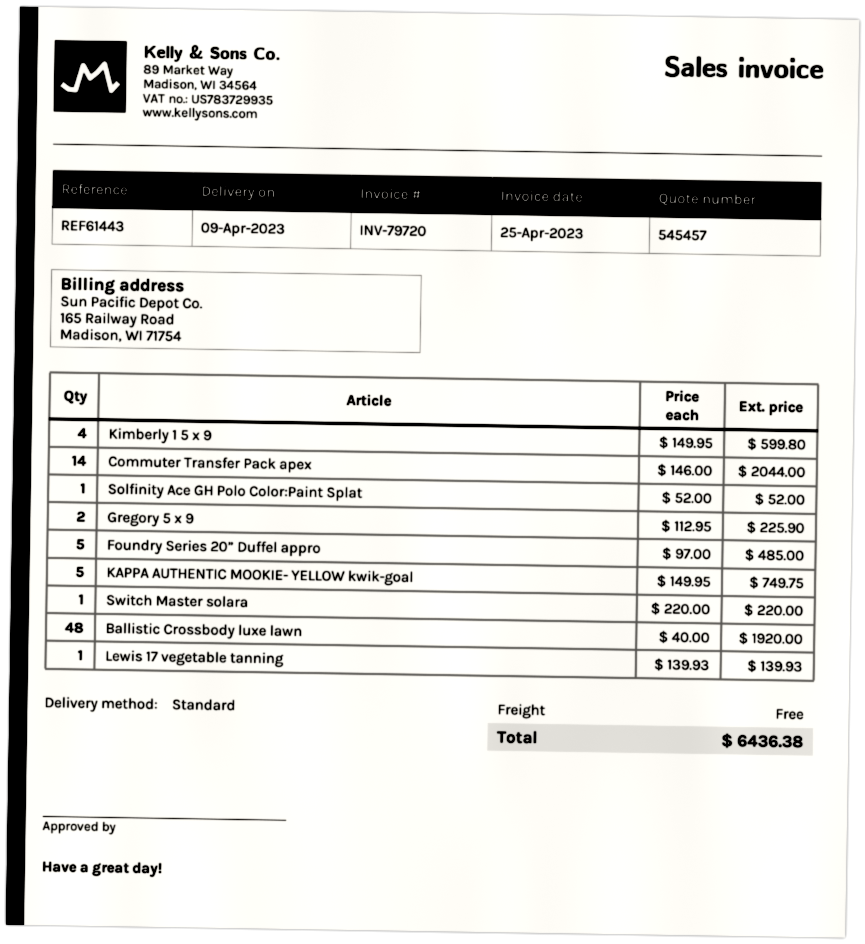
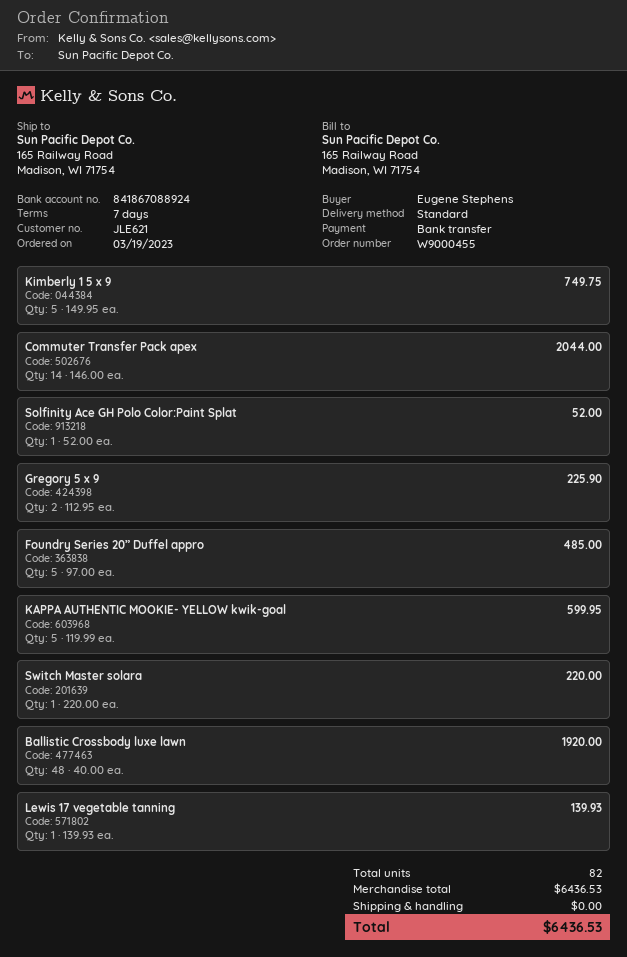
Kimberly 1 5 x 9: 4 x 149.95 = 599.80 -> 5 x 149.95 = 749.75
KAPPA AUTHENTIC MOOKIE- YELLOW kwik-goal: 5 x 149.95 = 749.75 -> 5 x 119.99 = 599.95
total: 6436.38 -> 6436.53

